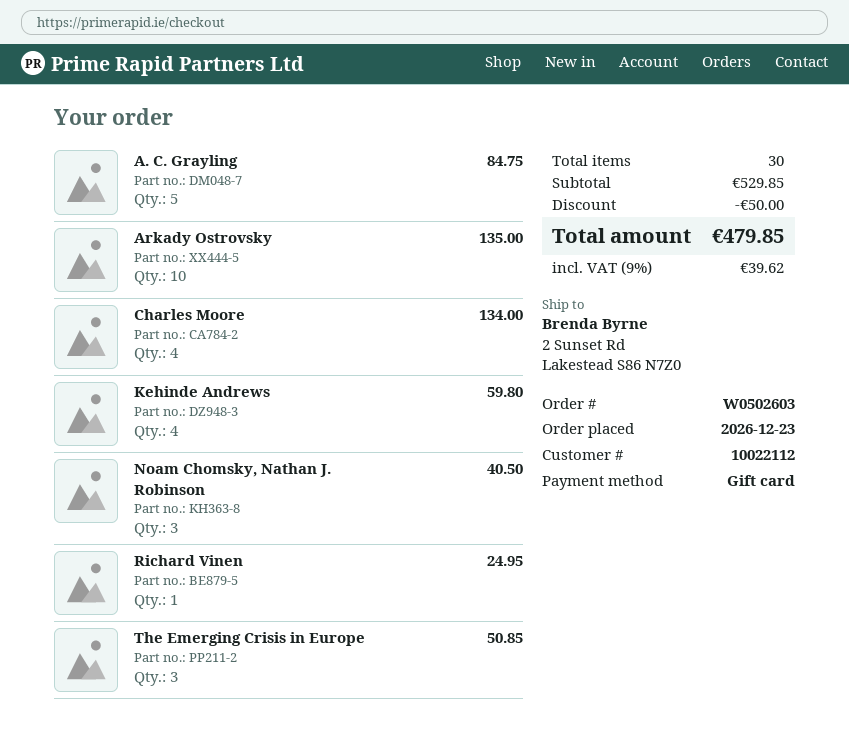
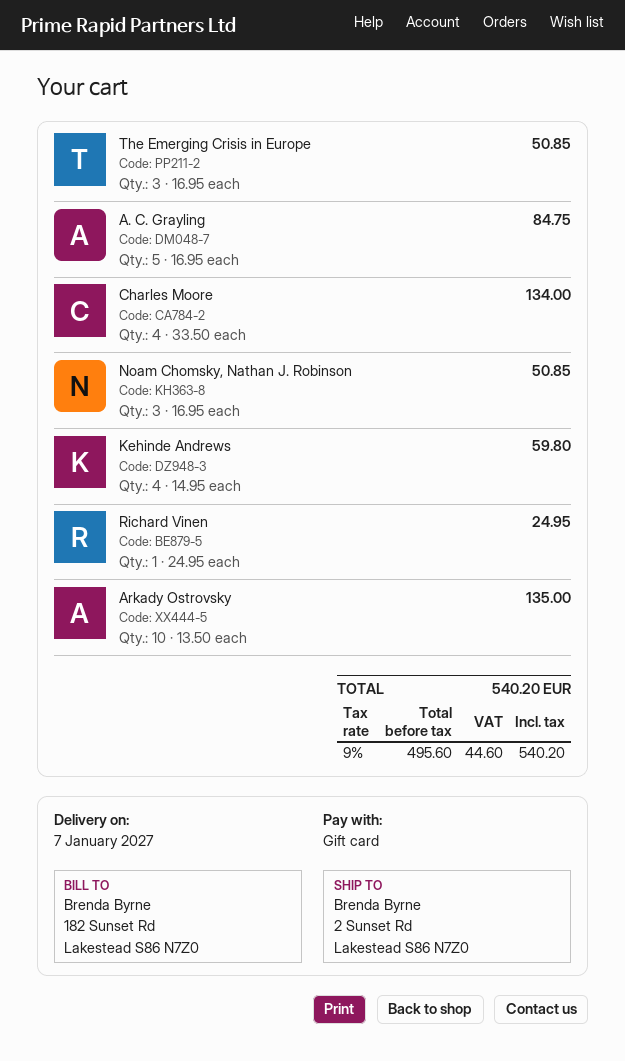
Noam Chomsky, Nathan J. Robinson: 3 for 40.50 -> 3 for 50.85
discount: 50.00 -> none
tax: 9% = 39.62 -> 9% = 44.60
total: 479.85 -> 540.20

